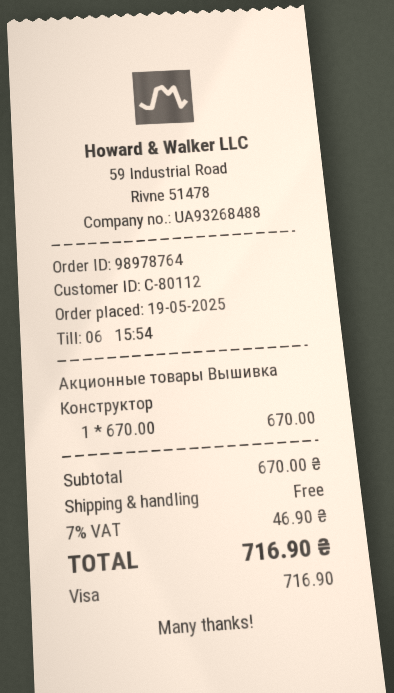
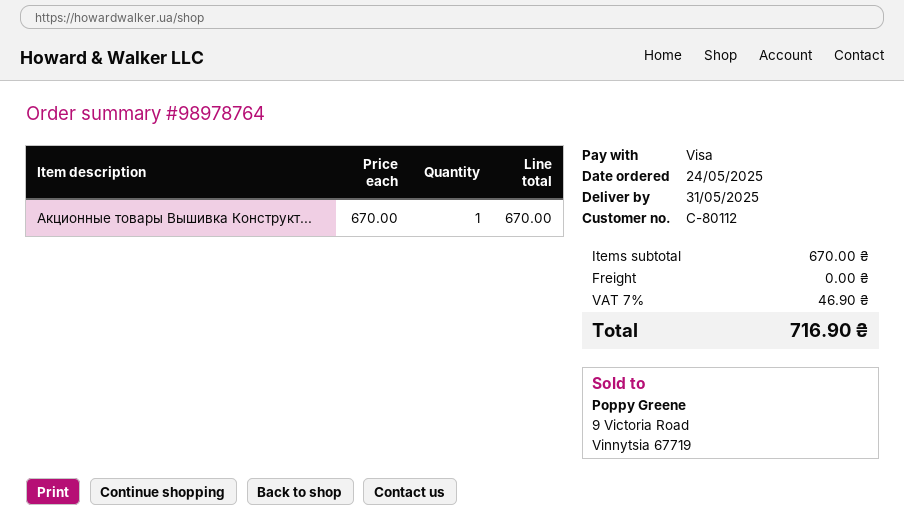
order date: 2025-05-19 -> 2025-05-24

